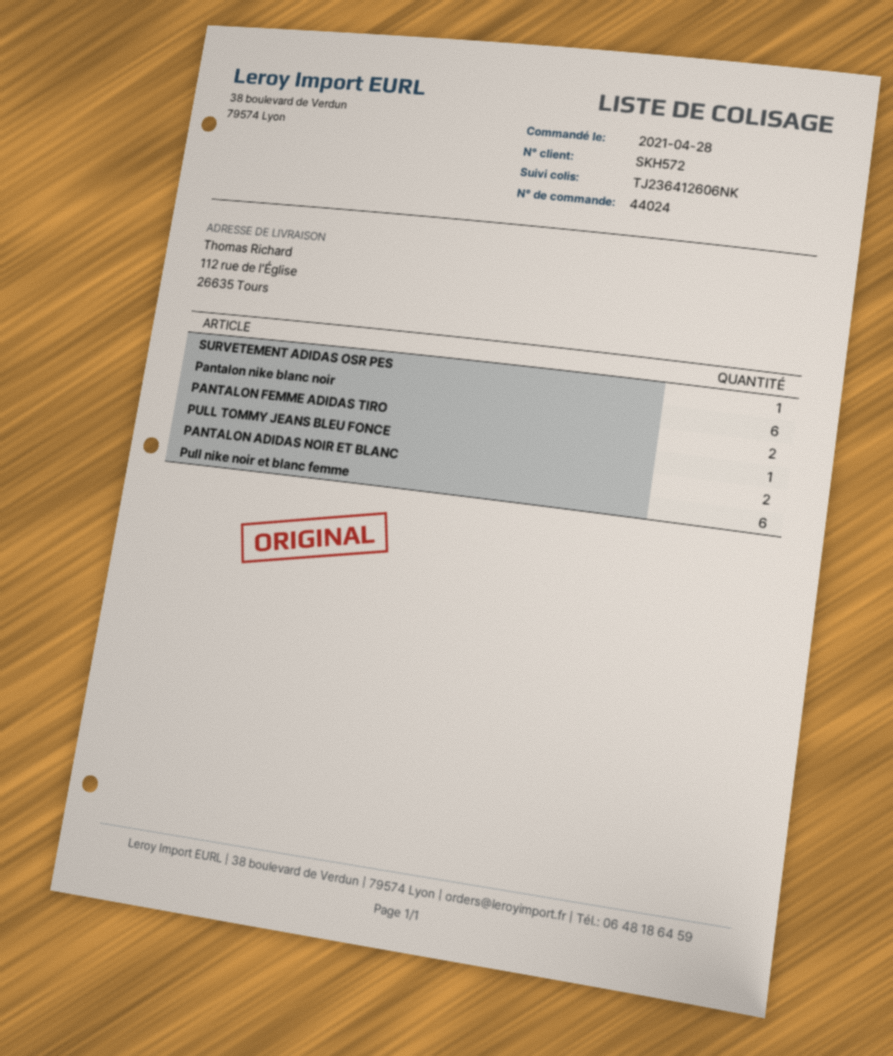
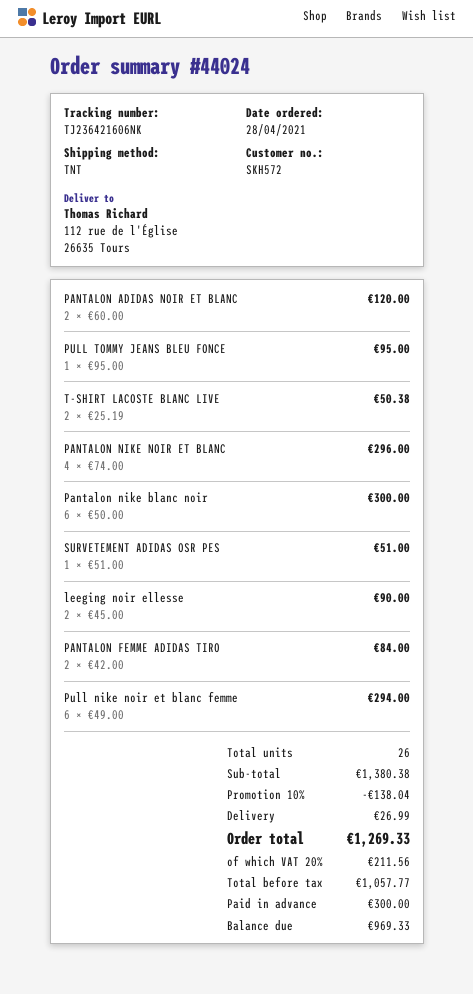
tracking number: TJ236412606NK -> TJ236421606NK
T-SHIRT LACOSTE BLANC LIVE: none -> 2
PANTALON NIKE NOIR ET BLANC: none -> 4
leeging noir ellesse: none -> 2

